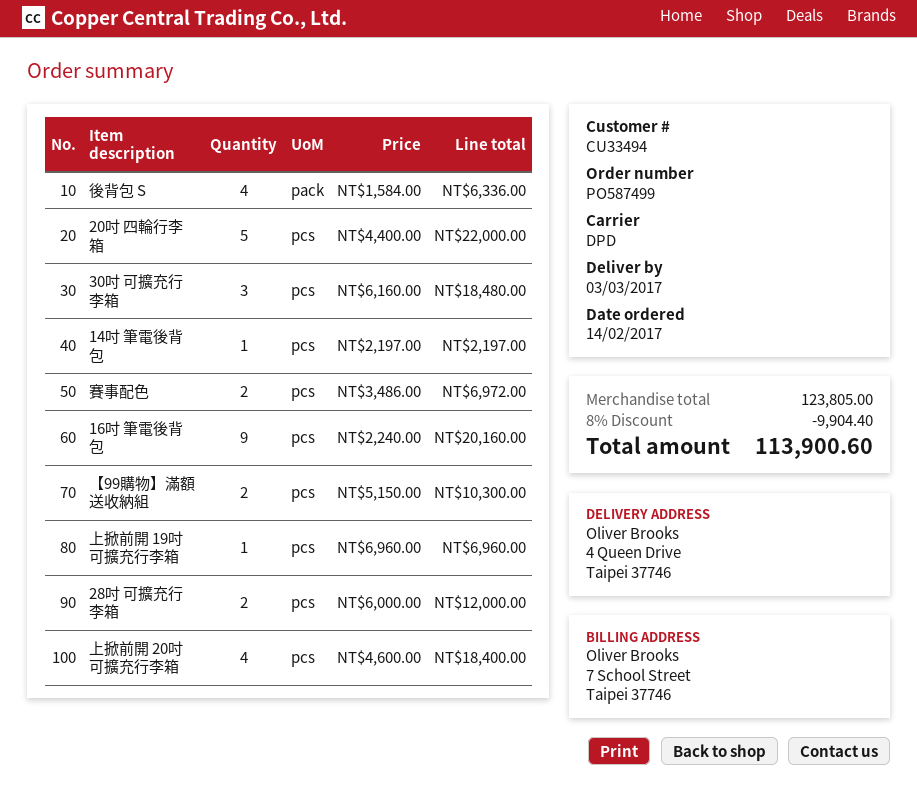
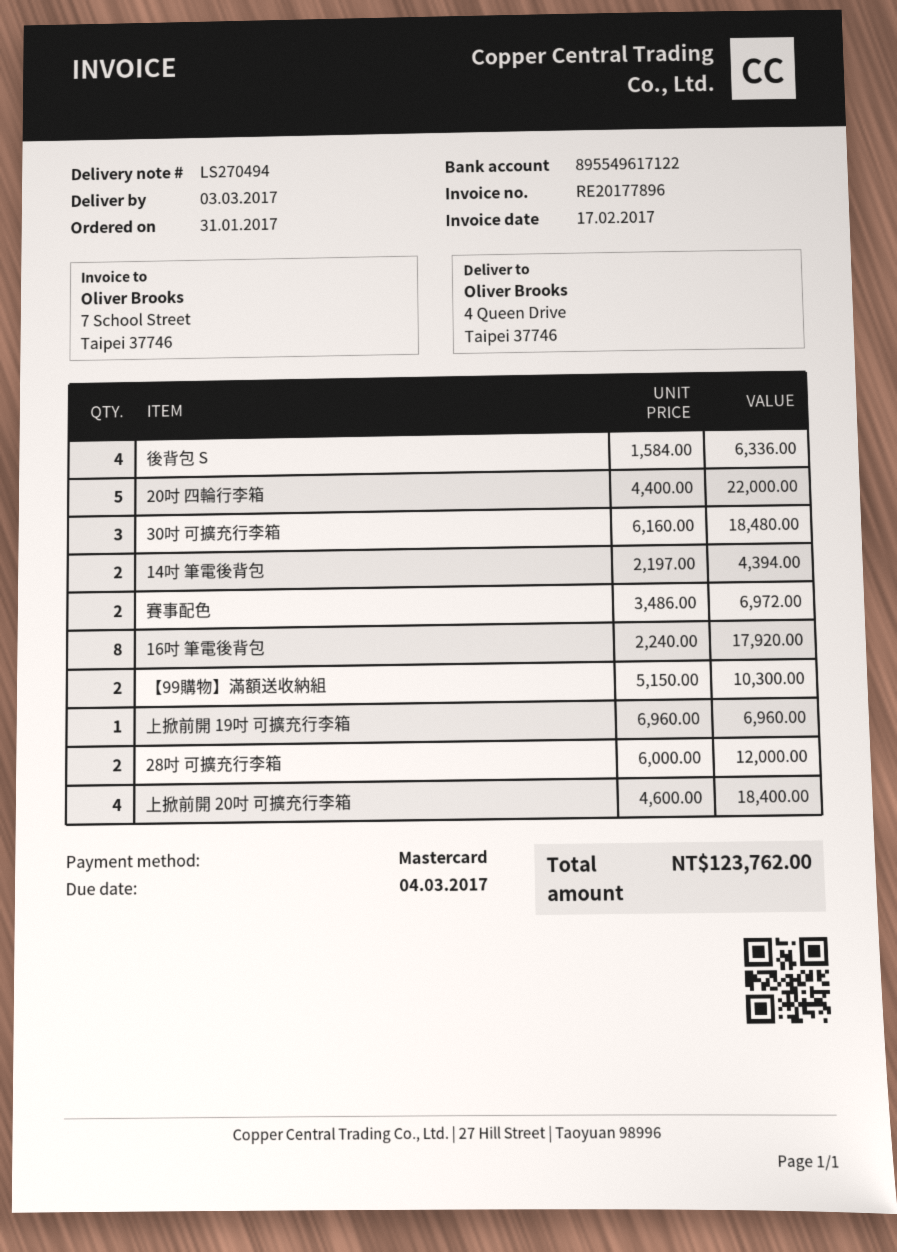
order date: 2017-02-14 -> 2017-01-31
14吋 筆電後背包: 1 x 2197.00 = 2197.00 -> 2 x 2197.00 = 4394.00
16吋 筆電後背包: 9 x 2240.00 = 20160.00 -> 8 x 2240.00 = 17920.00
discount: 8% = 9904.40 -> none
total: 113900.60 -> 123762.00

